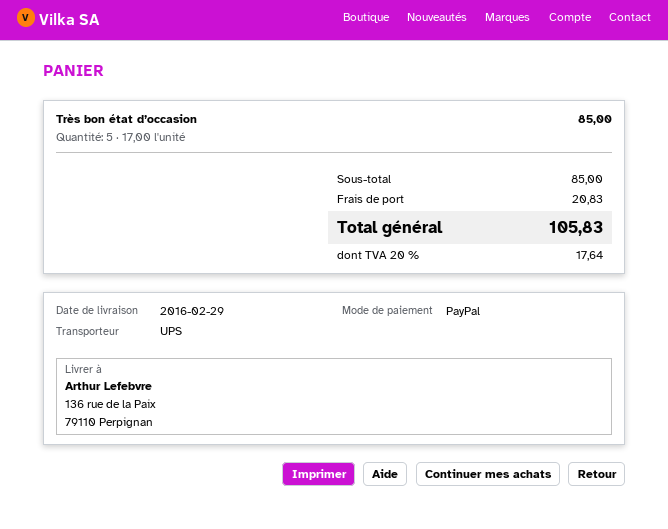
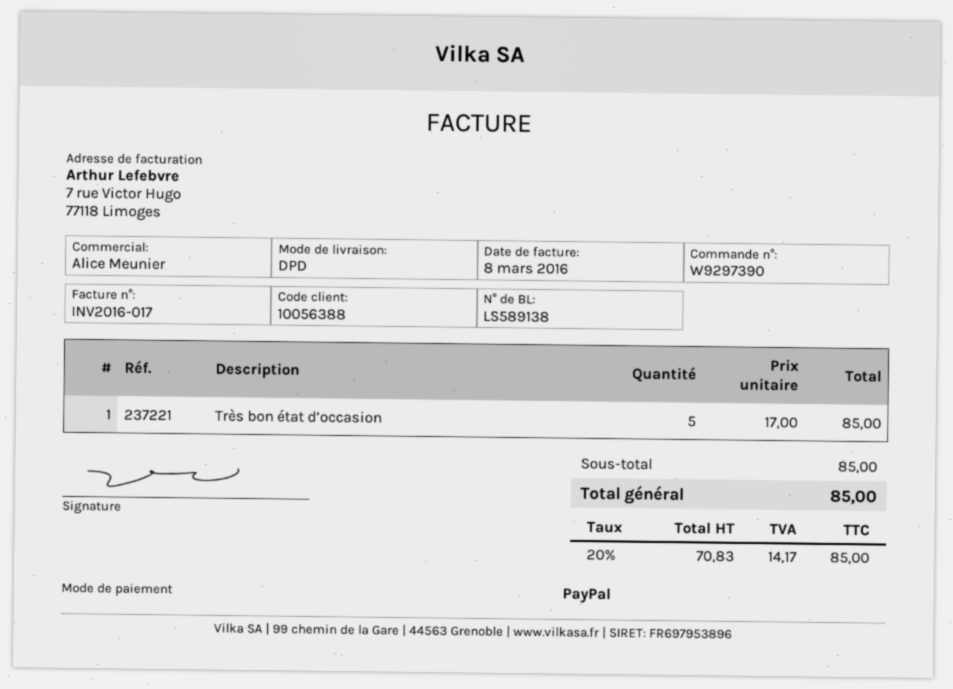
shipping method: UPS -> DPD
shipping: 20.83 -> none
tax: 20% = 17.64 -> 20% = 14.17
total: 105.83 -> 85.00

